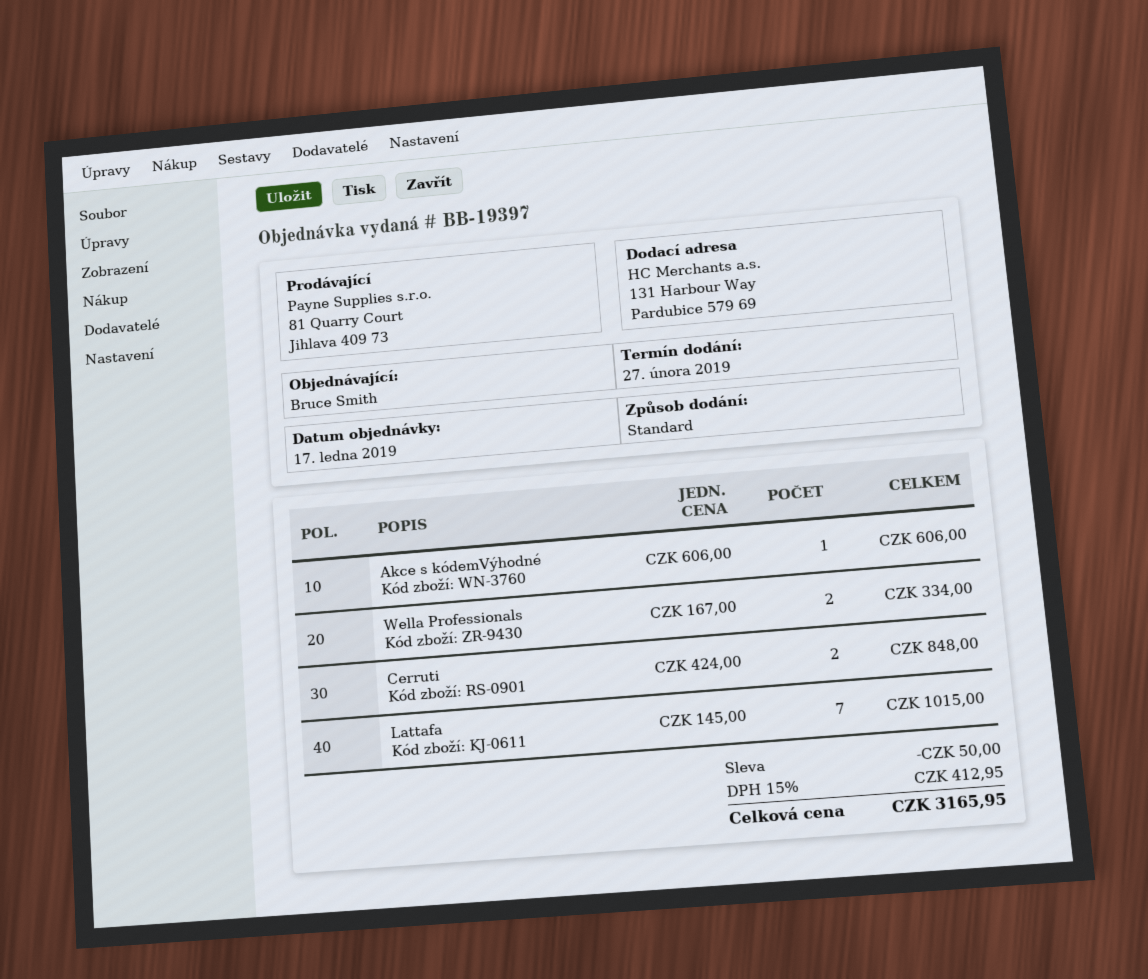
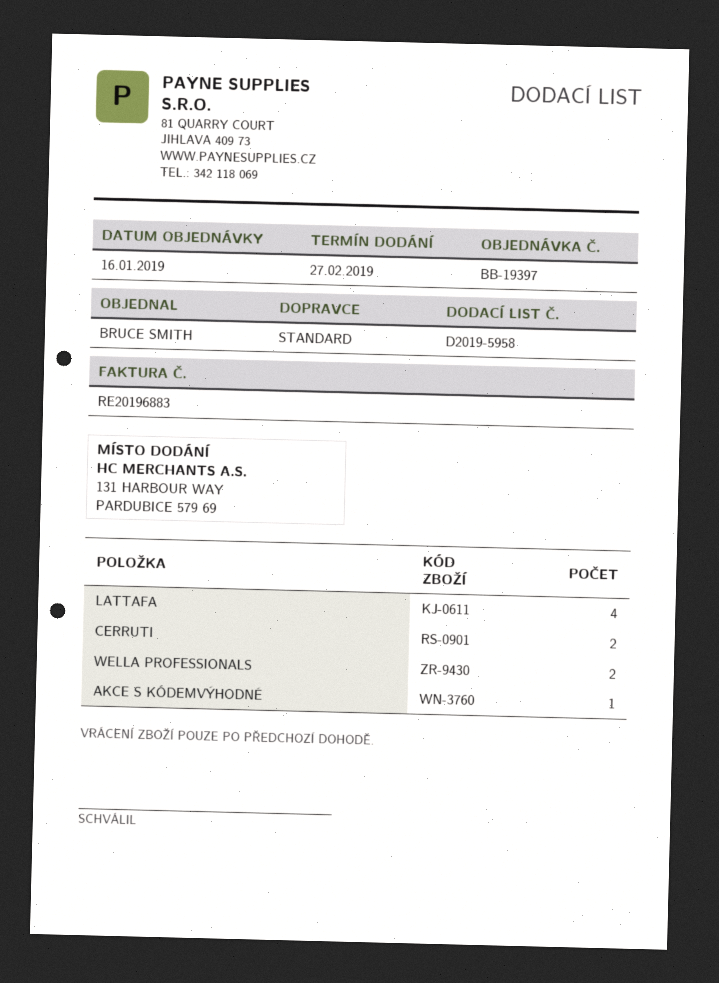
order date: 2019-01-17 -> 2019-01-16
Lattafa: 7 -> 4

